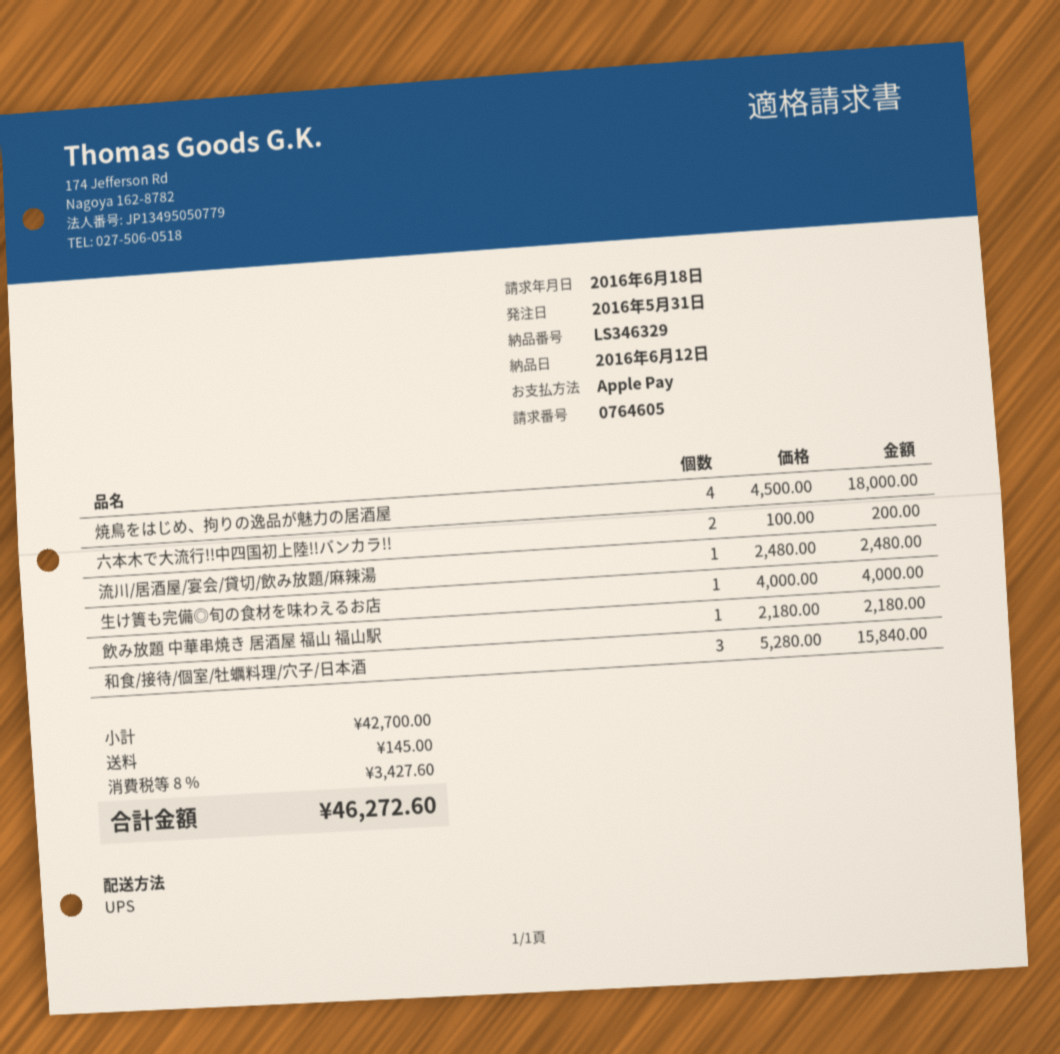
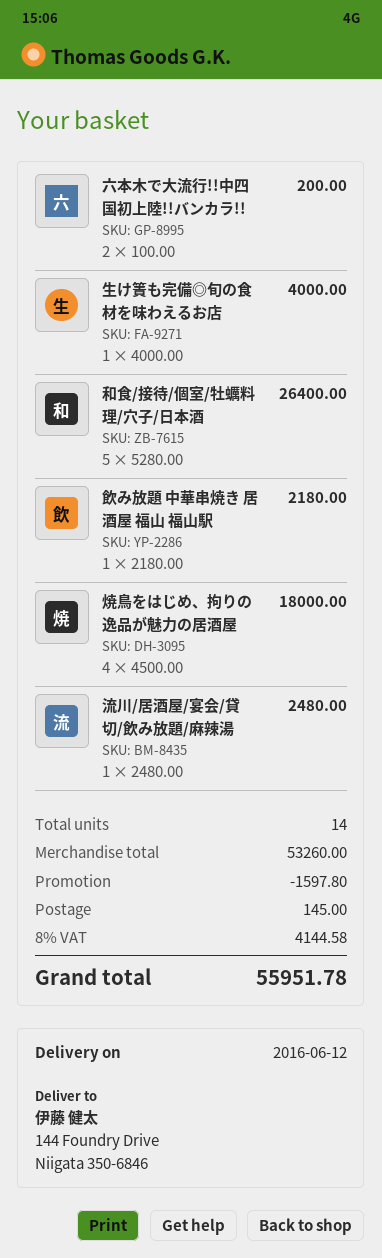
和食/接待/個室/牡蠣料理/穴子/日本酒: 3 x 5280.00 = 15840.00 -> 5 x 5280.00 = 26400.00
subtotal: 42700.00 -> 53260.00
discount: none -> 1597.80
tax: 8% = 3427.60 -> 8% = 4144.58
total: 46272.60 -> 55951.78

